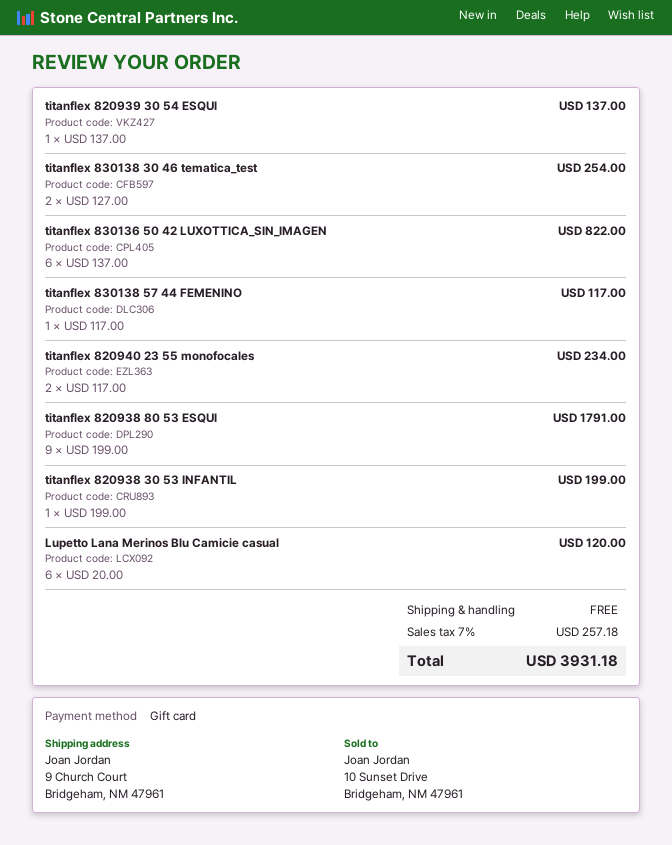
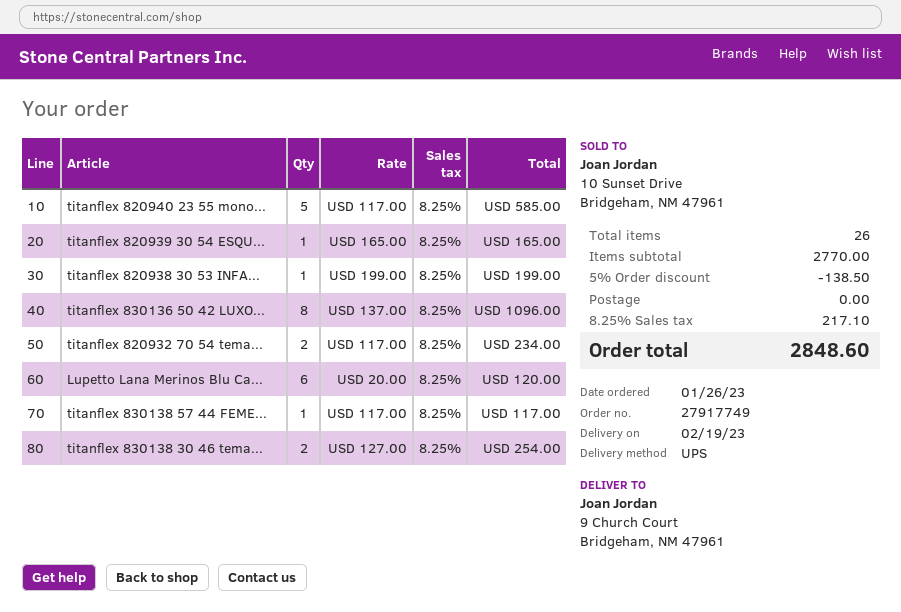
titanflex 820939 30 54 ESQUI: 1 x 137.00 = 137.00 -> 1 x 165.00 = 165.00
titanflex 830136 50 42 LUXOTTICA_SIN_IMAGEN: 6 x 137.00 = 822.00 -> 8 x 137.00 = 1096.00
titanflex 820940 23 55 monofocales: 2 x 117.00 = 234.00 -> 5 x 117.00 = 585.00
titanflex 820938 80 53 ESQUI: 9 x 199.00 = 1791.00 -> none
titanflex 820932 70 54 tema...: none -> 2 x 117.00 = 234.00
discount: none -> 5% = 138.50
tax: 7% = 257.18 -> 8.25% = 217.10
total: 3931.18 -> 2848.60

